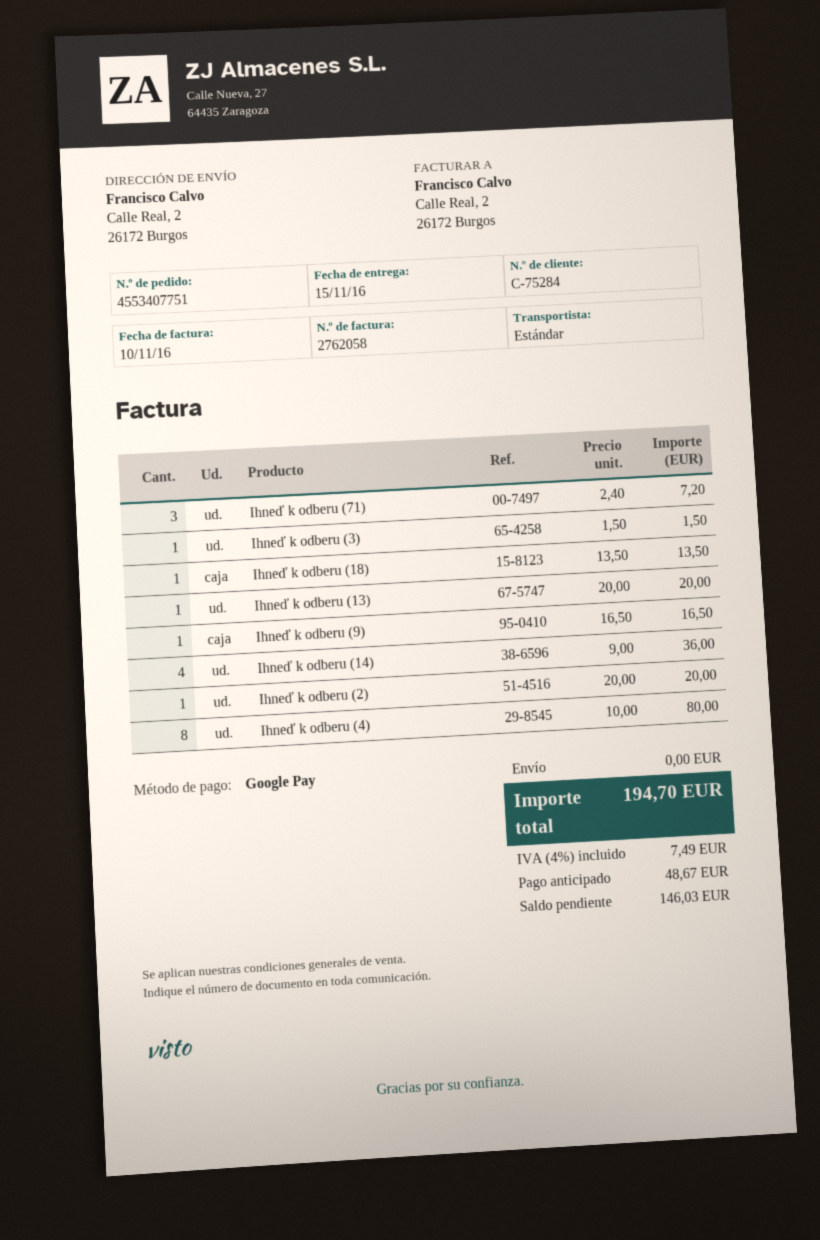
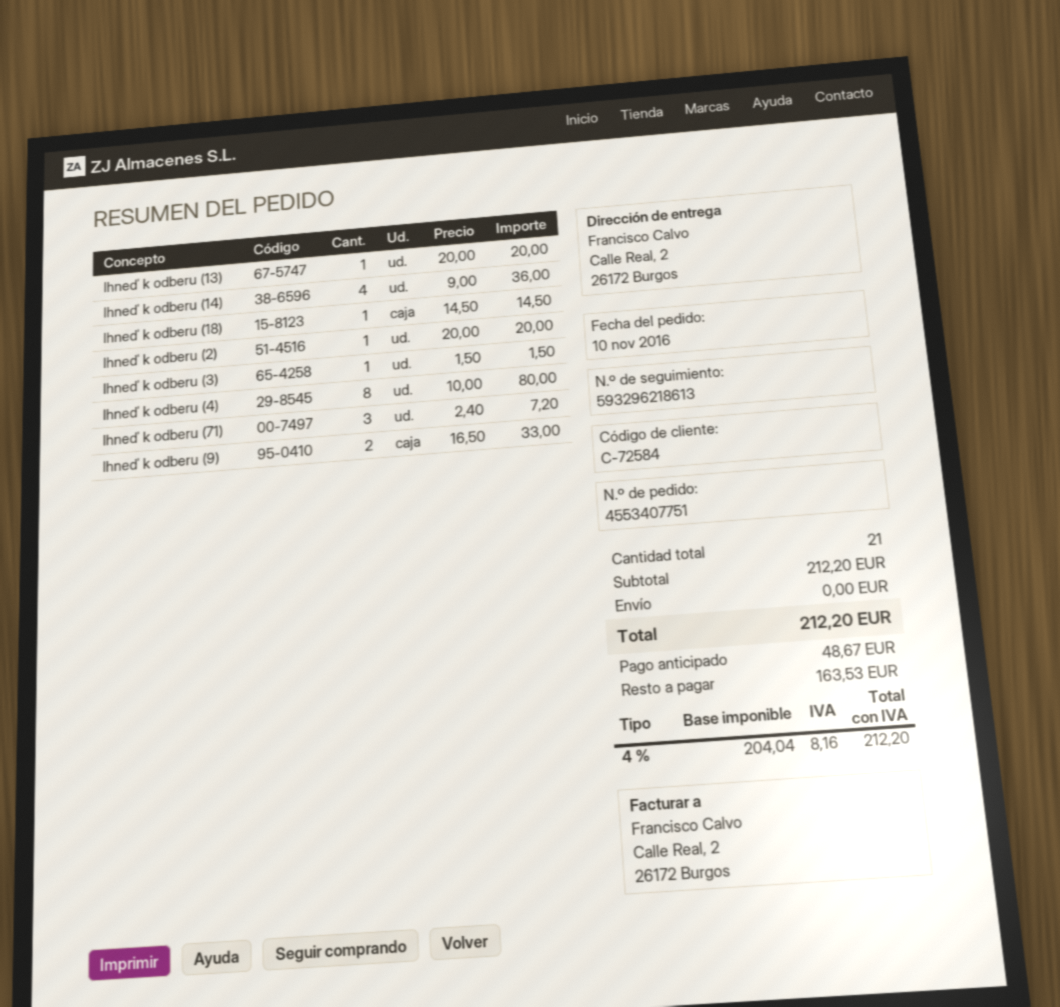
customer number: C-75284 -> C-72584
Ihneď k odberu (18): 1 x 13.50 = 13.50 -> 1 x 14.50 = 14.50
Ihneď k odberu (9): 1 x 16.50 = 16.50 -> 2 x 16.50 = 33.00
tax: 4% = 7.49 -> 4% = 8.16
total: 194.70 -> 212.20
balance: 146.03 -> 163.53

